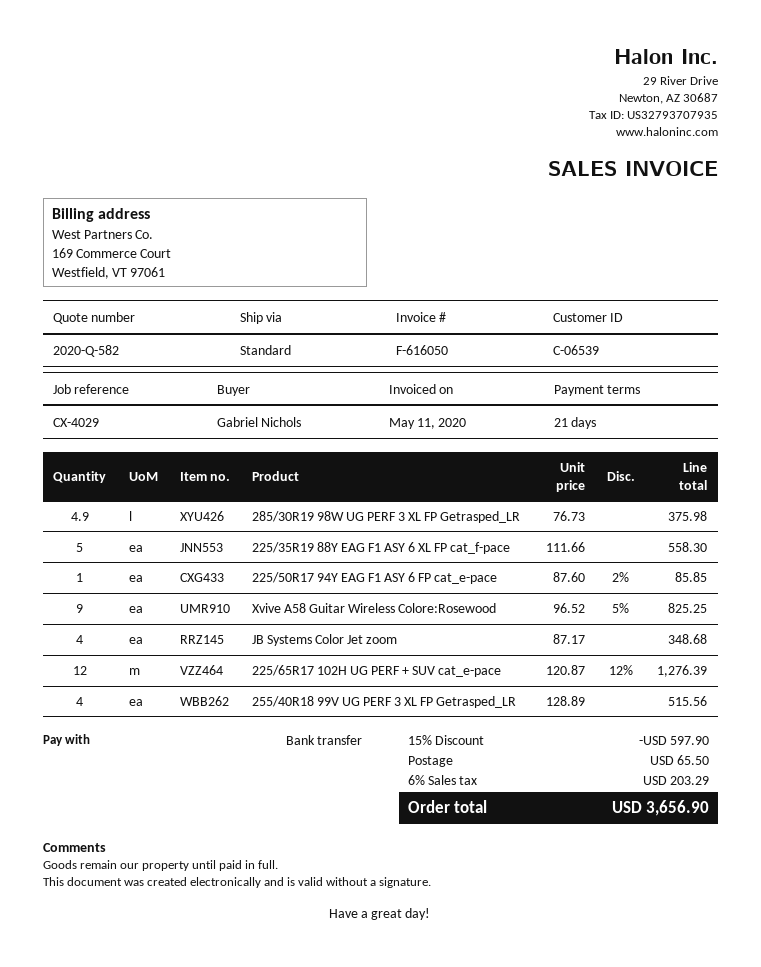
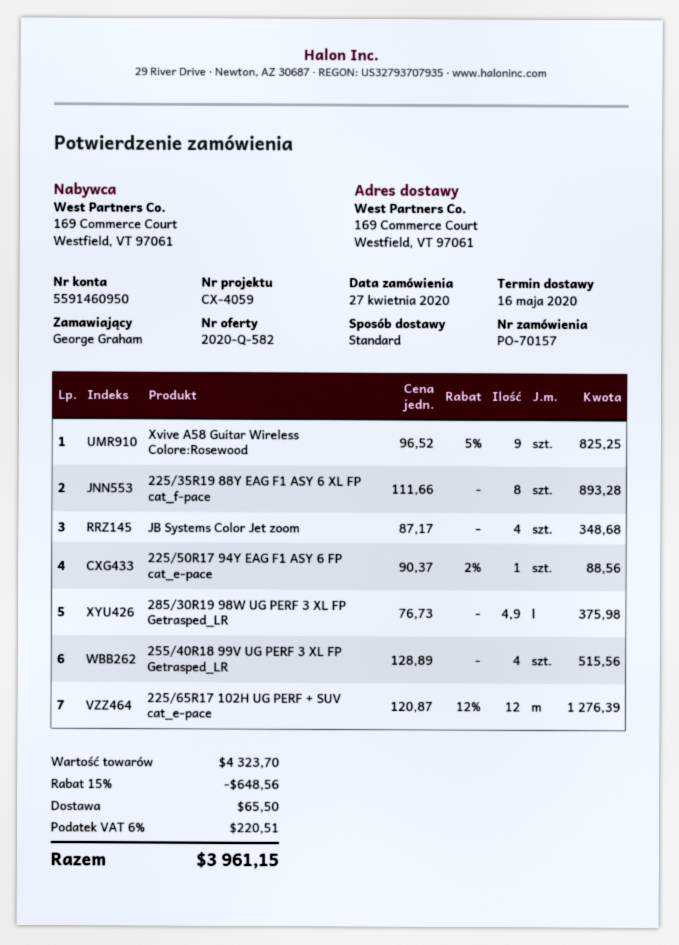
reference: CX-4029 -> CX-4059
ordered by: Gabriel Nichols -> George Graham
225/35R19 88Y EAG F1 ASY 6 XL FP cat_f-pace: 5 x 111.66 = 558.30 -> 8 x 111.66 = 893.28
225/50R17 94Y EAG F1 ASY 6 FP cat_e-pace: 1 x 87.60 - 2% = 85.85 -> 1 x 90.37 - 2% = 88.56
discount: 15% = 597.90 -> 15% = 648.56
tax: 6% = 203.29 -> 6% = 220.51
total: 3656.90 -> 3961.15

